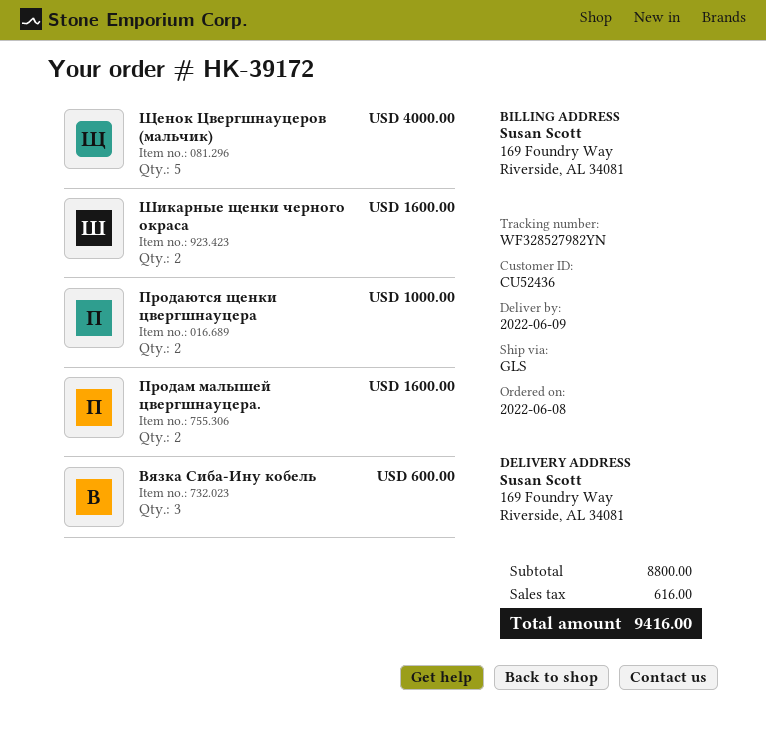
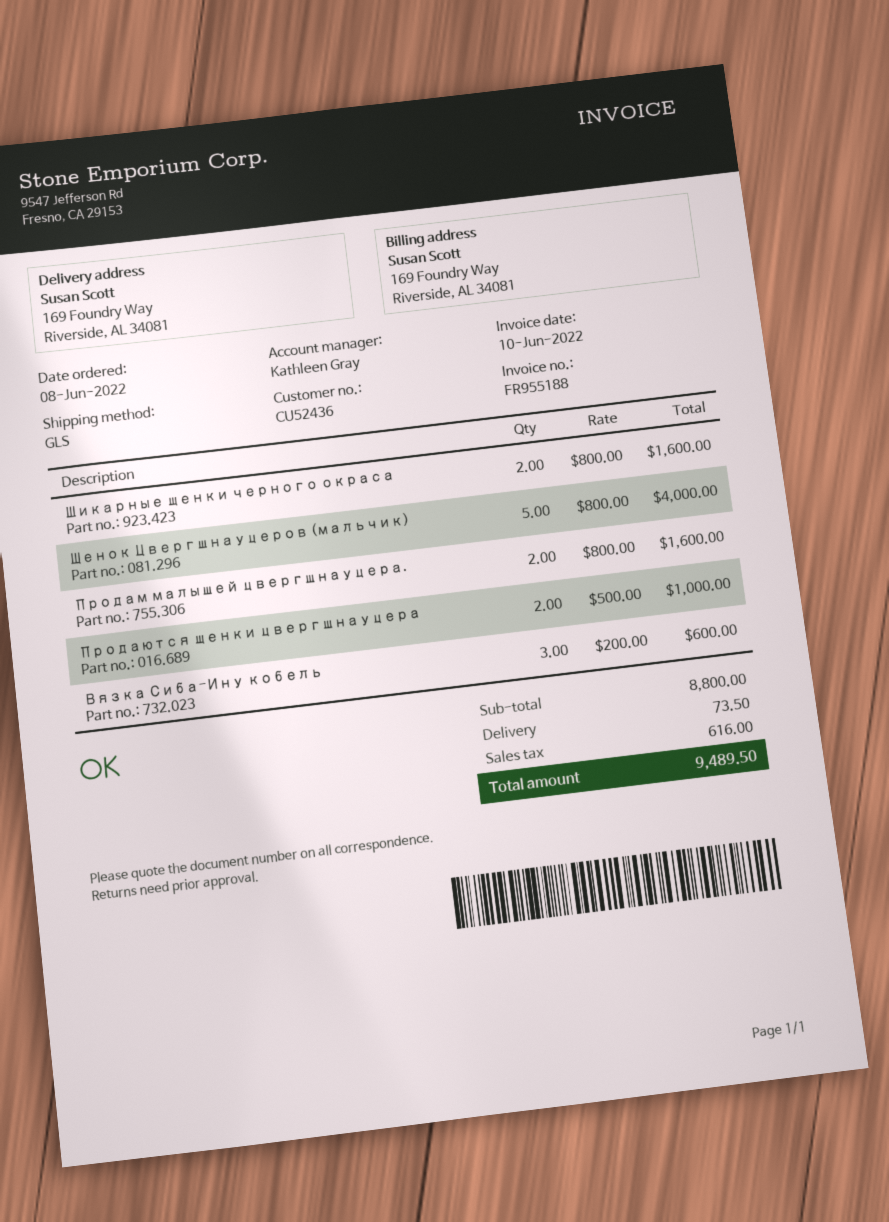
shipping: none -> 73.50
total: 9416.00 -> 9489.50

